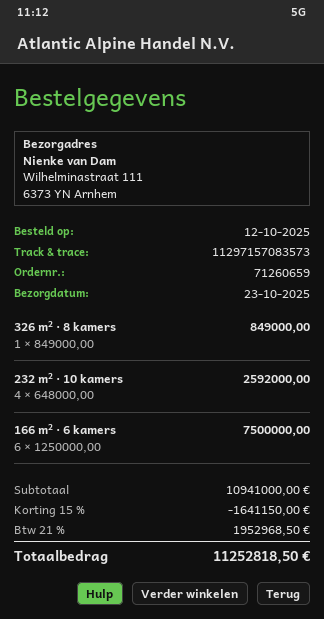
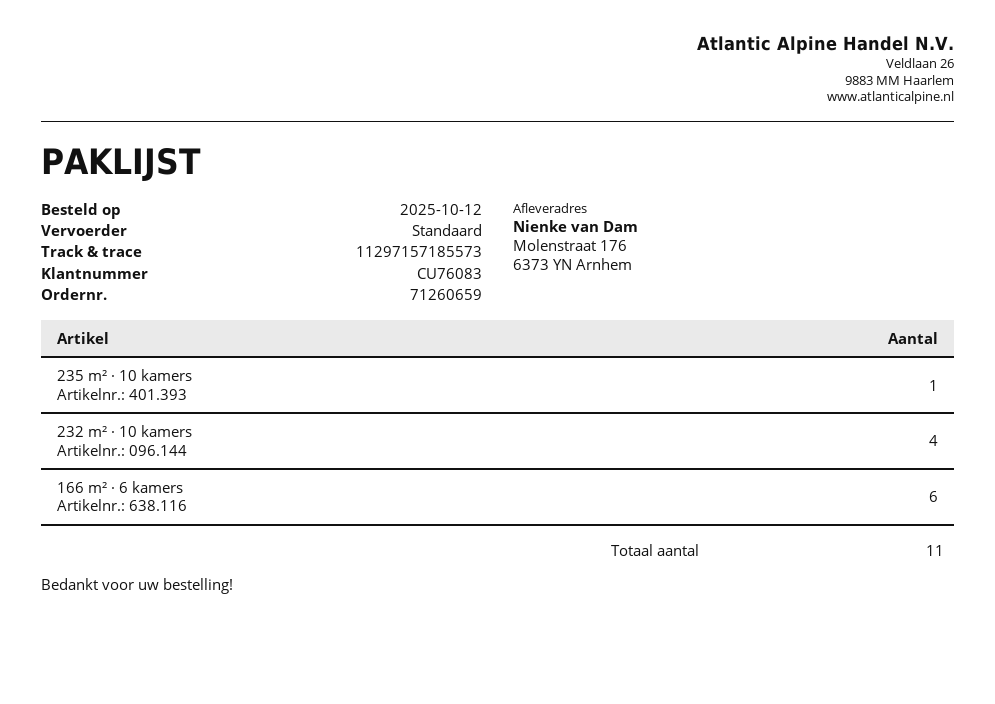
tracking number: 11297157083573 -> 11297157185573
ship to: Wilhelminastraat 111, 6373 YN Arnhem -> Molenstraat 176, 6373 YN Arnhem
326 m² · 8 kamers: 1 -> none
235 m² · 10 kamers: none -> 1

